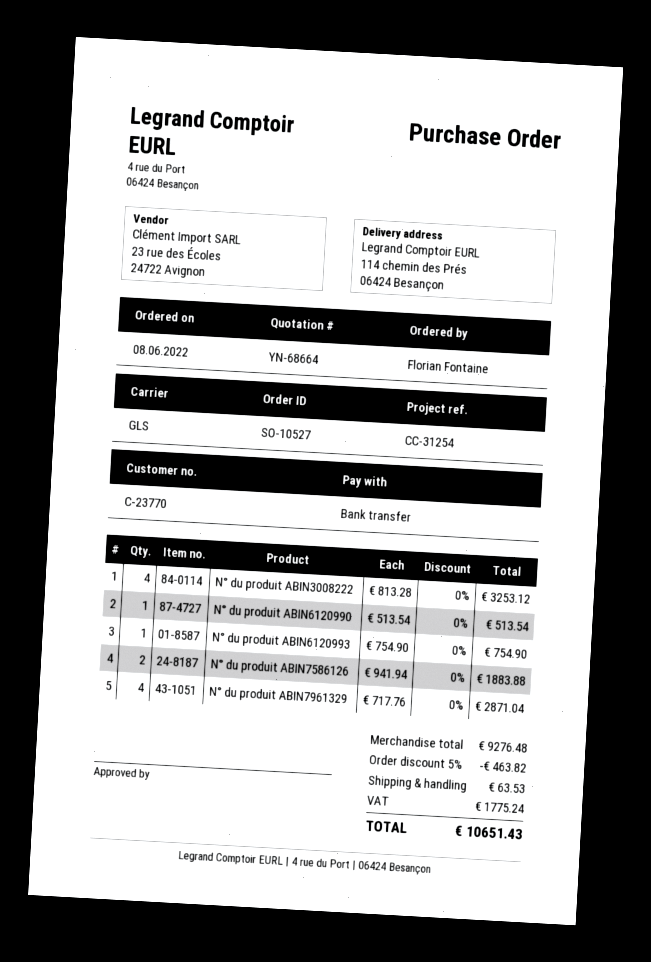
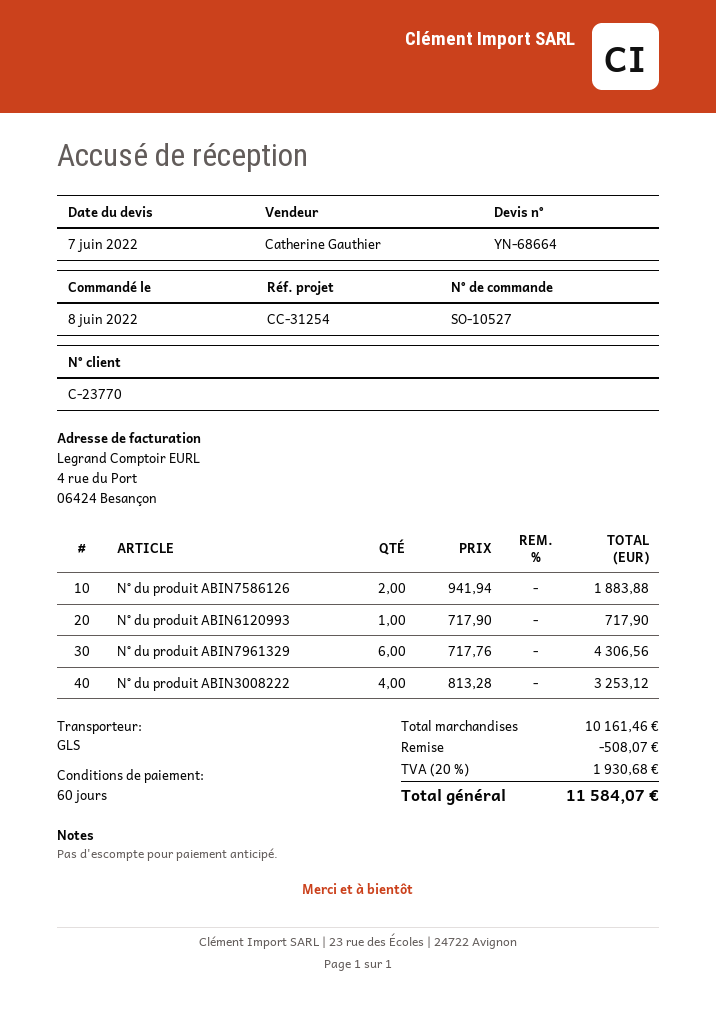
N° du produit ABIN6120990: 1 x 513.54 = 513.54 -> none
N° du produit ABIN6120993: 1 x 754.90 = 754.90 -> 1 x 717.90 = 717.90
N° du produit ABIN7961329: 4 x 717.76 = 2871.04 -> 6 x 717.76 = 4306.56
subtotal: 9276.48 -> 10161.46
discount: 463.82 -> 508.07
shipping: 63.53 -> none
tax: 1775.24 -> 1930.68
total: 10651.43 -> 11584.07

